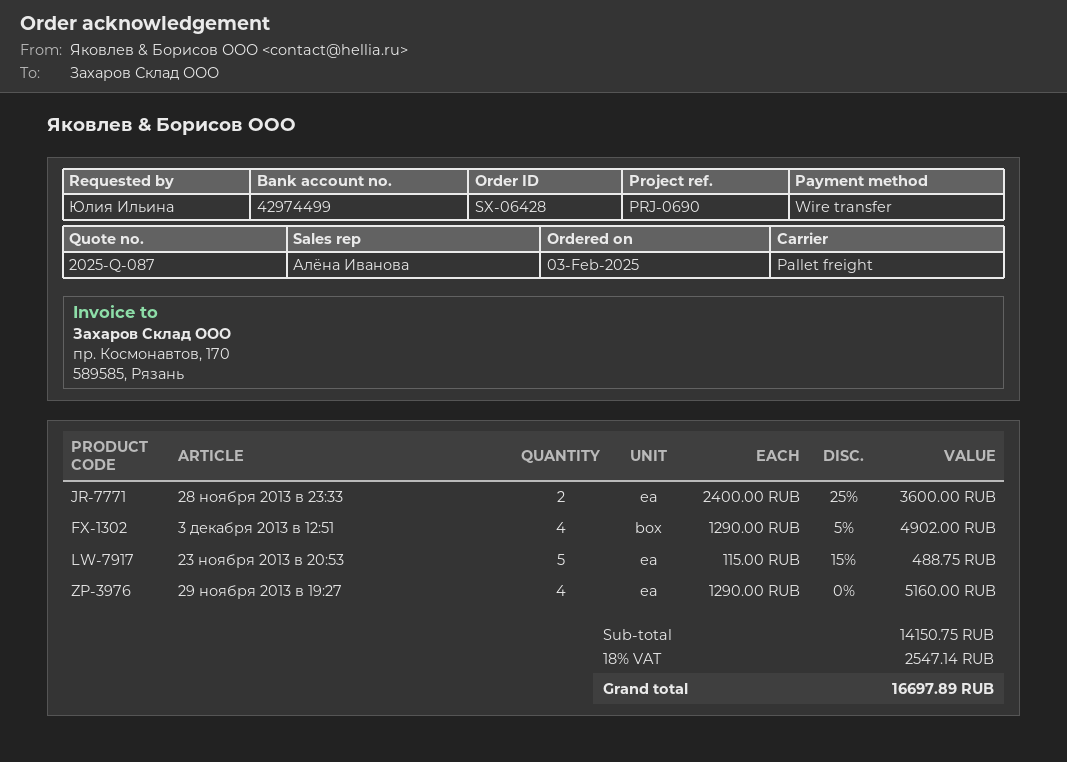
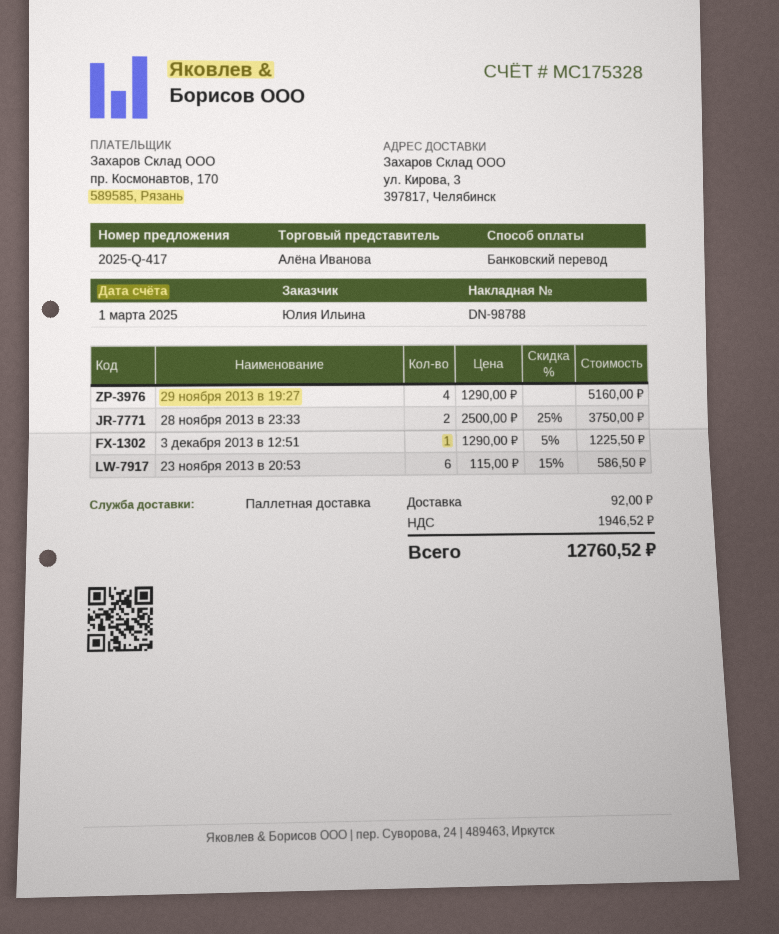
quote number: 2025-Q-087 -> 2025-Q-417
28 ноября 2013 в 23:33: 2 x 2400.00 - 25% = 3600.00 -> 2 x 2500.00 - 25% = 3750.00
3 декабря 2013 в 12:51: 4 x 1290.00 - 5% = 4902.00 -> 1 x 1290.00 - 5% = 1225.50
23 ноября 2013 в 20:53: 5 x 115.00 - 15% = 488.75 -> 6 x 115.00 - 15% = 586.50
shipping: none -> 92.00
tax: 2547.14 -> 1946.52
total: 16697.89 -> 12760.52

